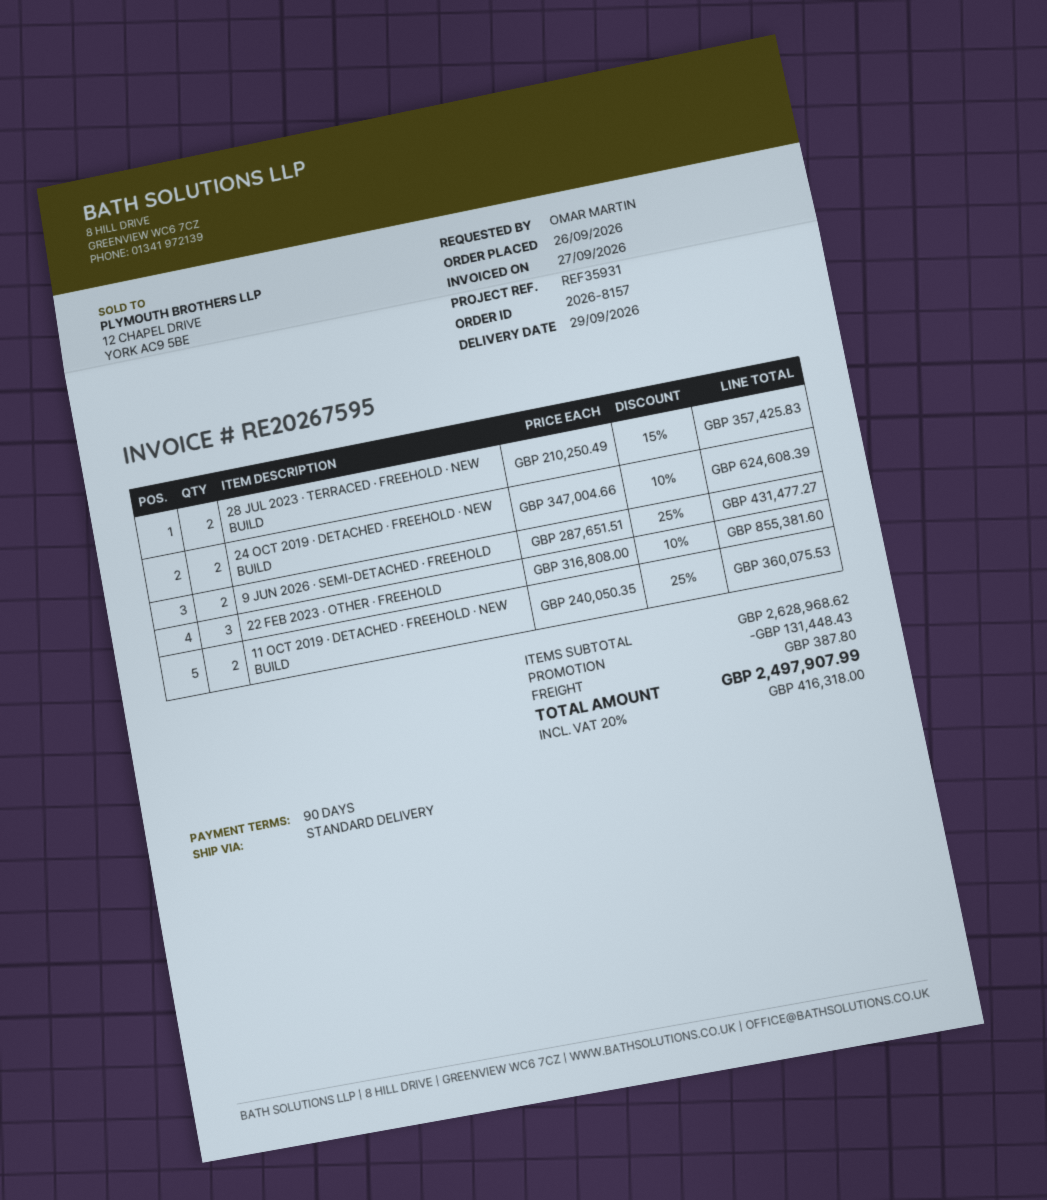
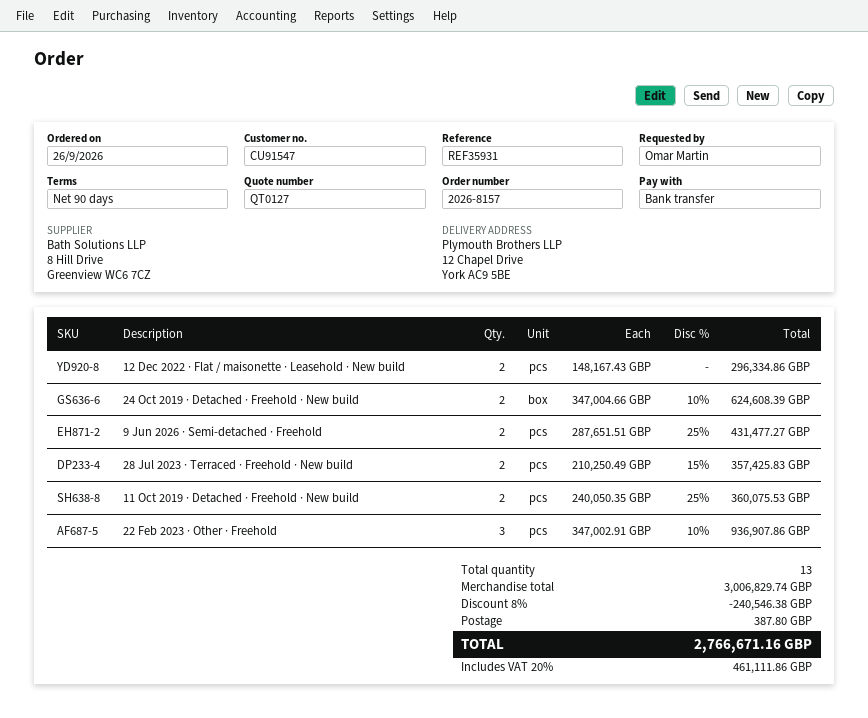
22 FEB 2023 · OTHER · FREEHOLD: 3 x 316808.00 - 10% = 855381.60 -> 3 x 347002.91 - 10% = 936907.86
12 Dec 2022 · Flat / maisonette · Leasehold · New build: none -> 2 x 148167.43 = 296334.86
subtotal: 2628968.62 -> 3006829.74
discount: 131448.43 -> 240546.38
tax: 20% = 416318.00 -> 20% = 461111.86
total: 2497907.99 -> 2766671.16

